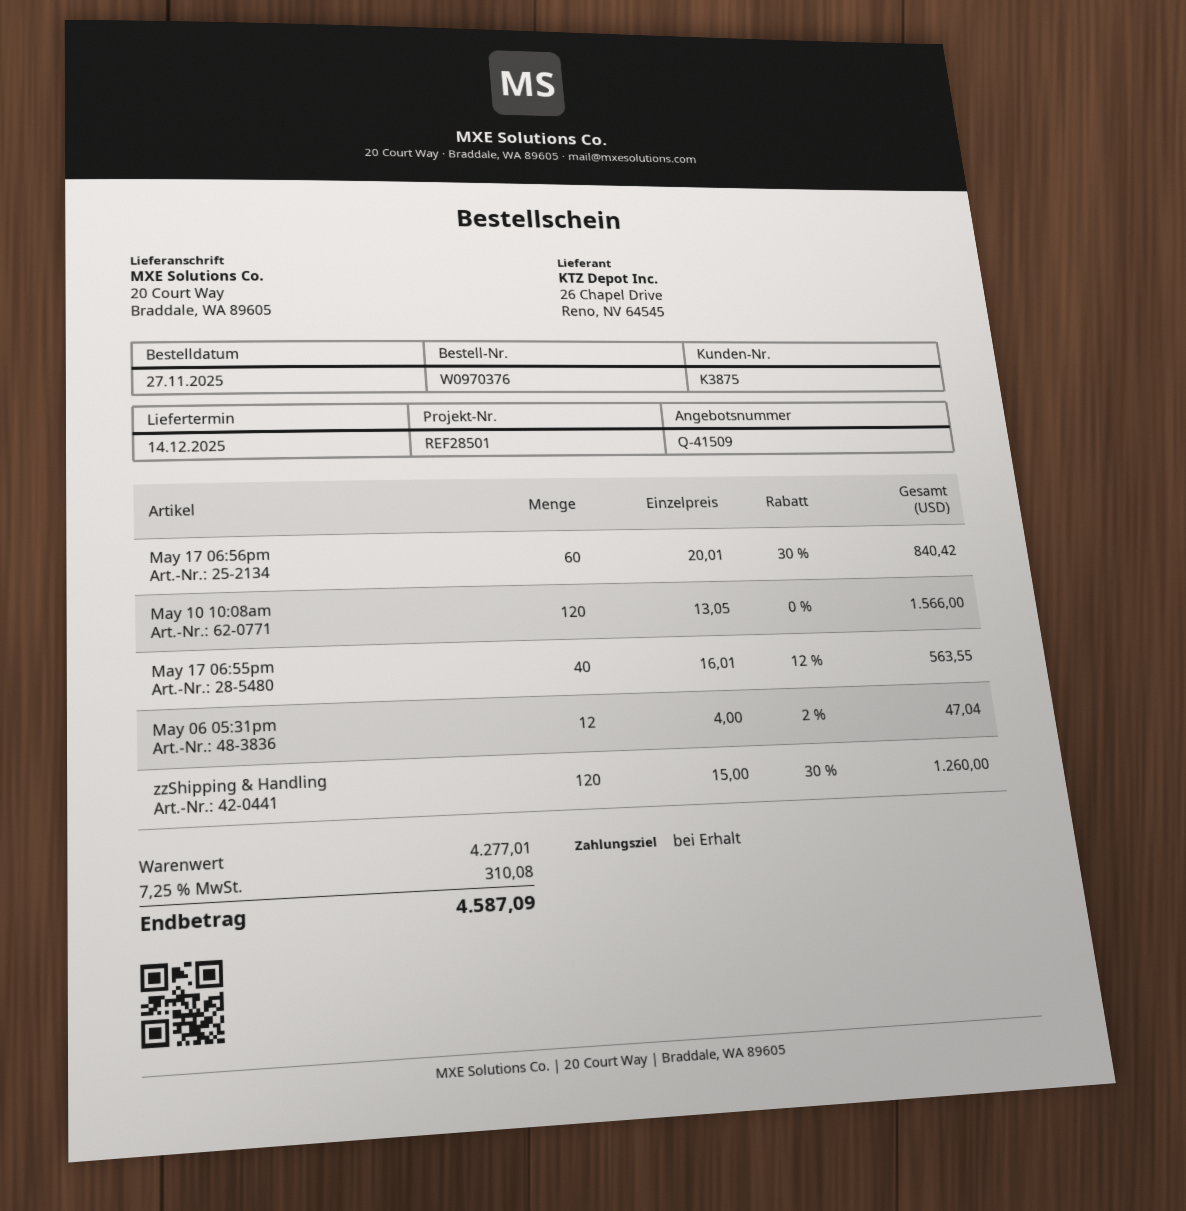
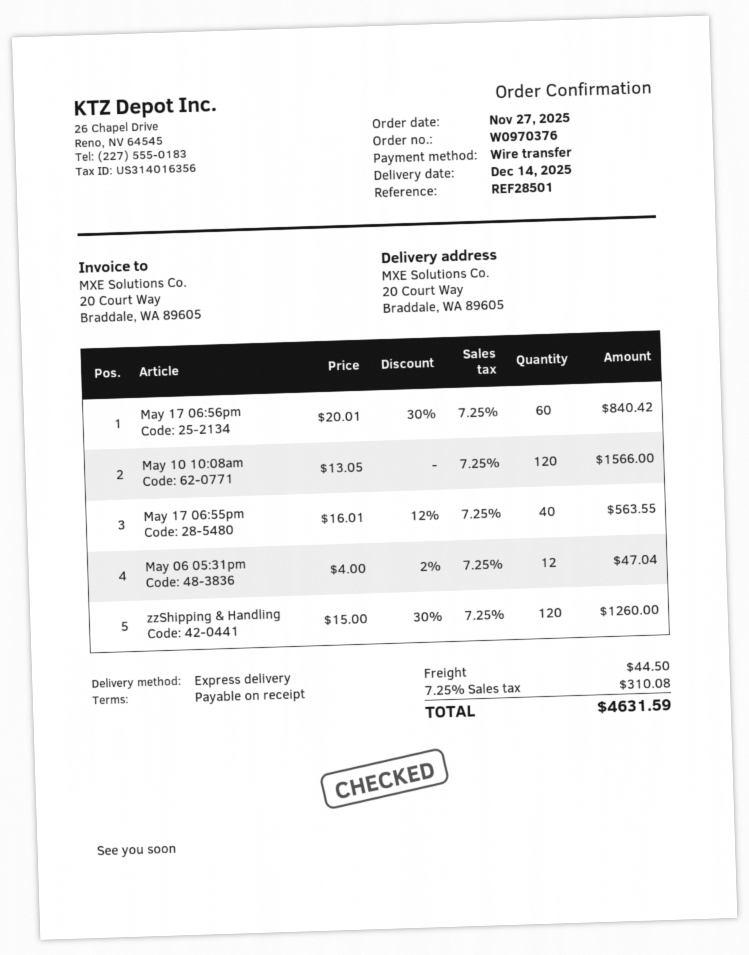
shipping: none -> 44.50
total: 4587.09 -> 4631.59

